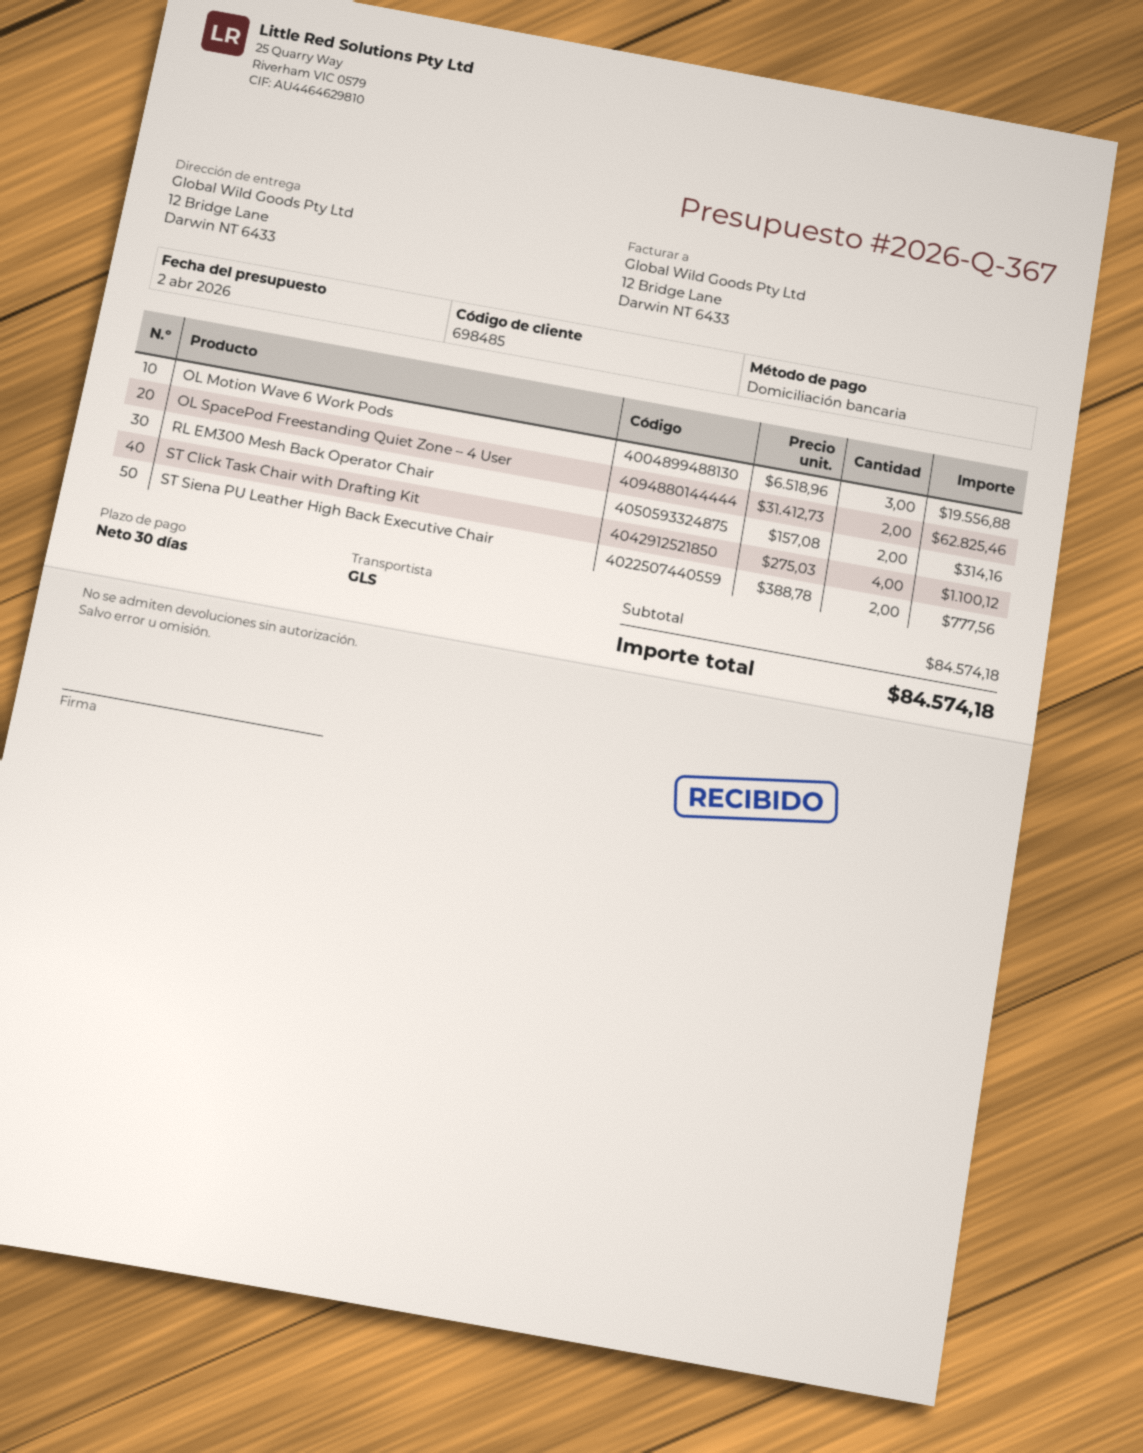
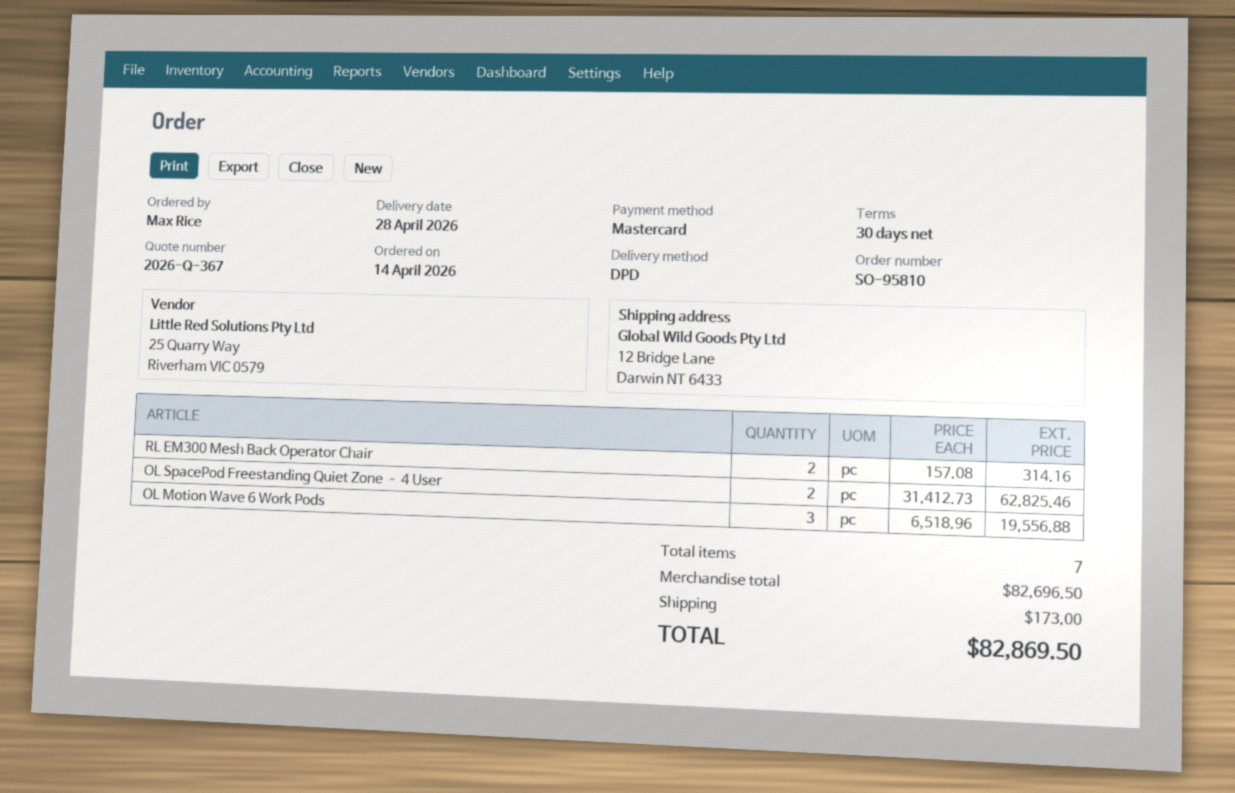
payment method: direct debit -> Mastercard
shipping method: GLS -> DPD
ST Click Task Chair with Drafting Kit: 4 x 275.03 = 1100.12 -> none
ST Siena PU Leather High Back Executive Chair: 2 x 388.78 = 777.56 -> none
subtotal: 84574.18 -> 82696.50
shipping: none -> 173.00
total: 84574.18 -> 82869.50

